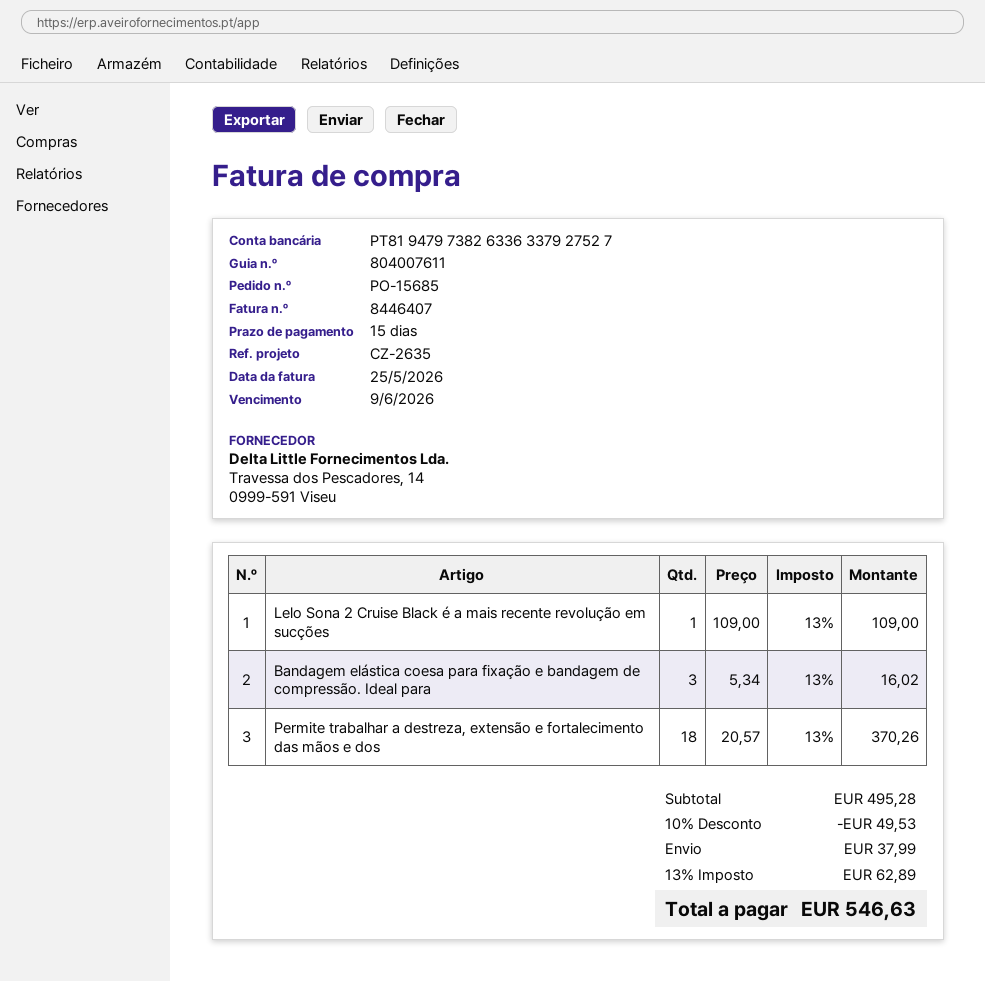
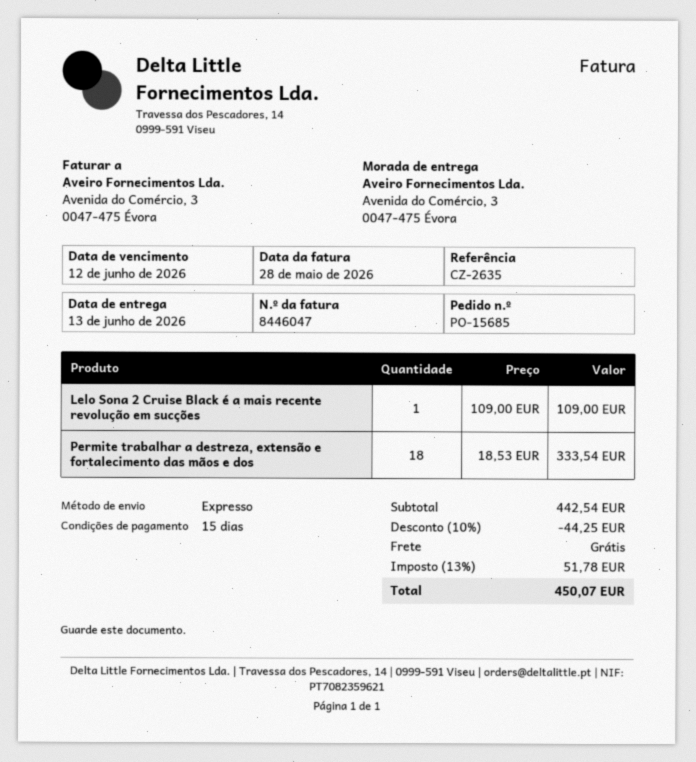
invoice number: 8446407 -> 8446047
invoice date: 2026-05-25 -> 2026-05-28
due date: 2026-06-09 -> 2026-06-12
Bandagem elástica coesa para fixação e bandagem de compressão. Ideal para: 3 x 5.34 = 16.02 -> none
Permite trabalhar a destreza, extensão e fortalecimento das mãos e dos: 18 x 20.57 = 370.26 -> 18 x 18.53 = 333.54
subtotal: 495.28 -> 442.54
discount: 10% = 49.53 -> 10% = 44.25
shipping: 37.99 -> 0.00
tax: 13% = 62.89 -> 13% = 51.78
total: 546.63 -> 450.07

